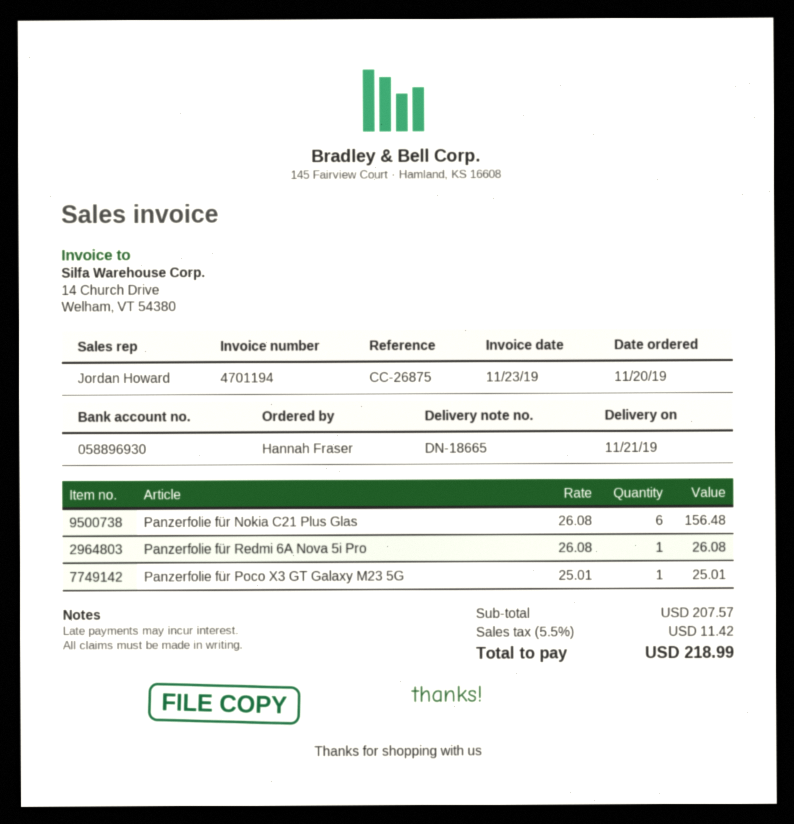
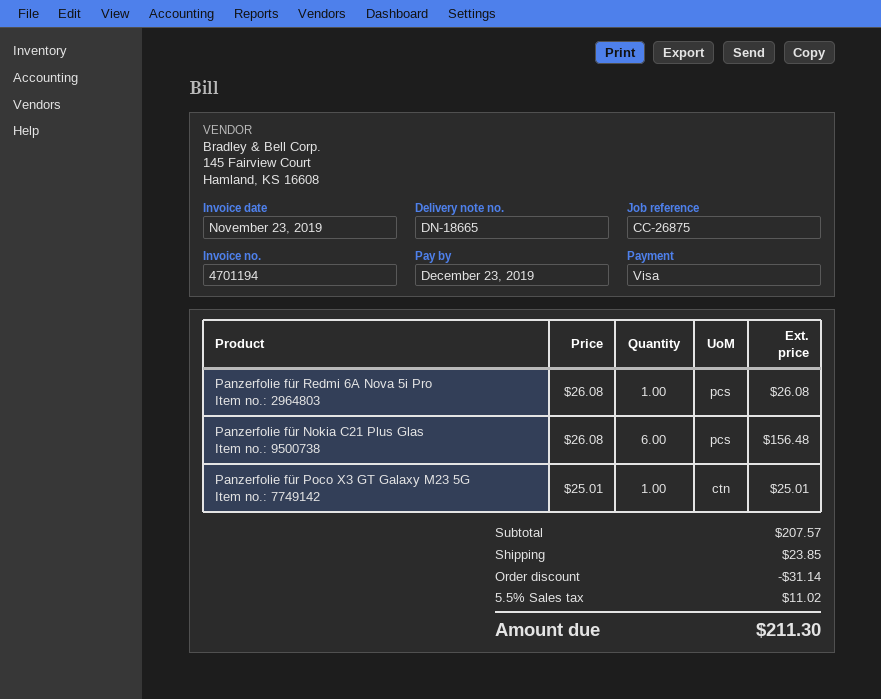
discount: none -> 31.14
shipping: none -> 23.85
tax: 5.5% = 11.42 -> 5.5% = 11.02
total: 218.99 -> 211.30

